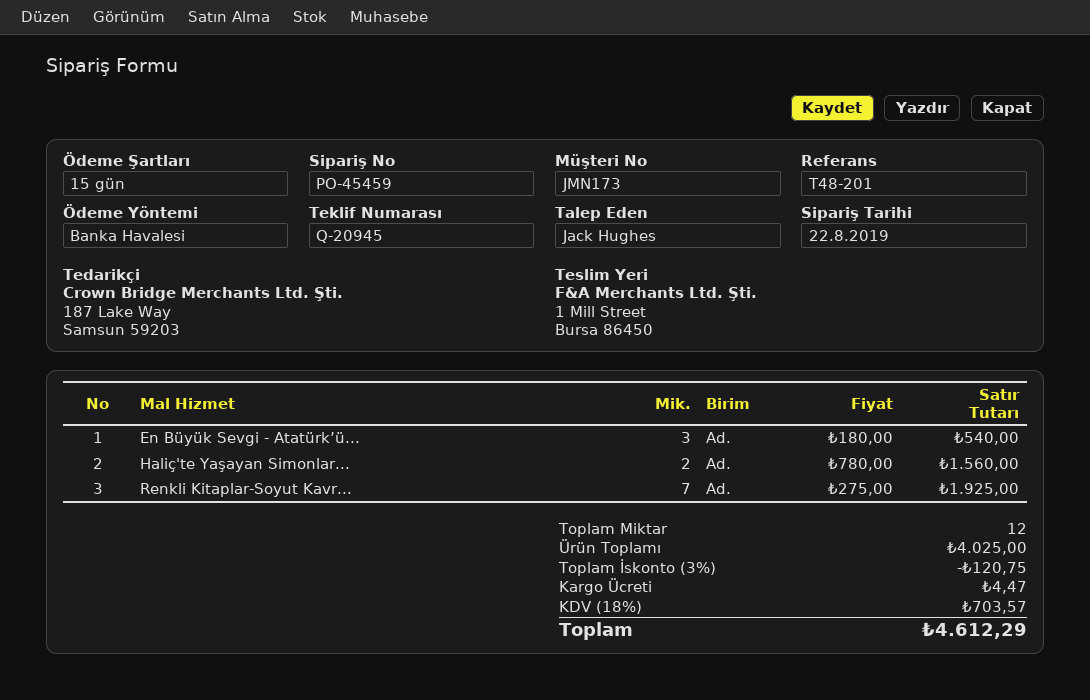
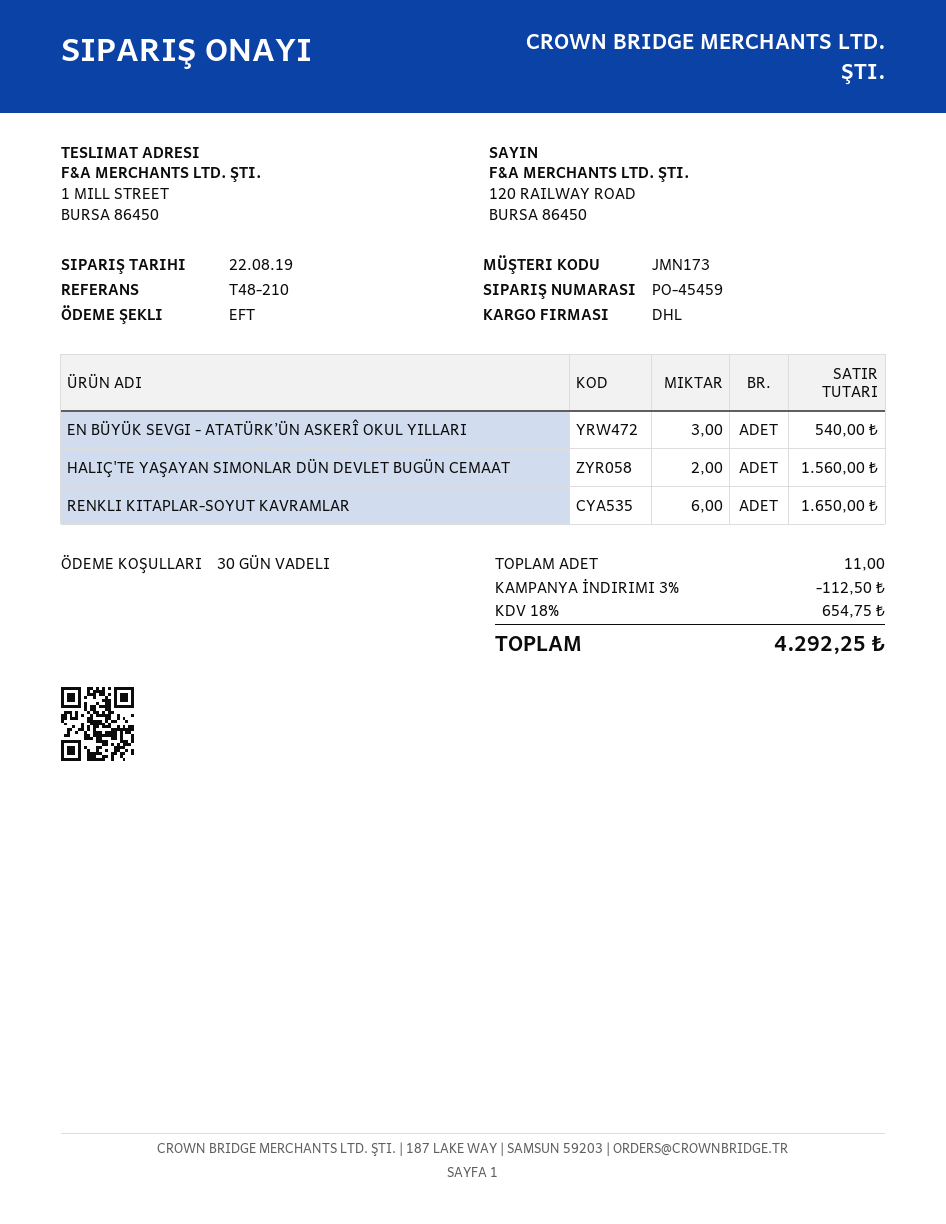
payment terms: 15 days -> 30 days
reference: T48-201 -> T48-210
Renkli Kitaplar-Soyut Kavr...: 7 for 1925.00 -> 6 for 1650.00
total quantity: 12 -> 11
discount: 3% = 120.75 -> 3% = 112.50
shipping: 4.47 -> none
tax: 18% = 703.57 -> 18% = 654.75
total: 4612.29 -> 4292.25

